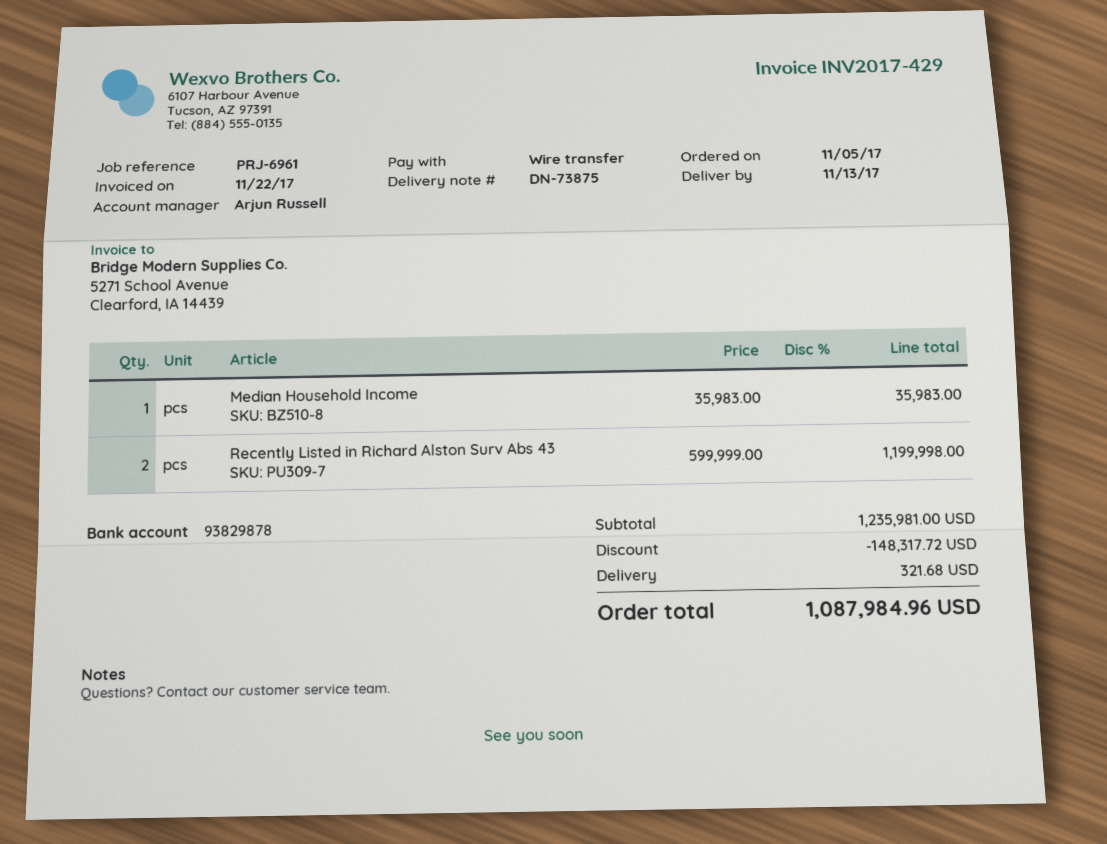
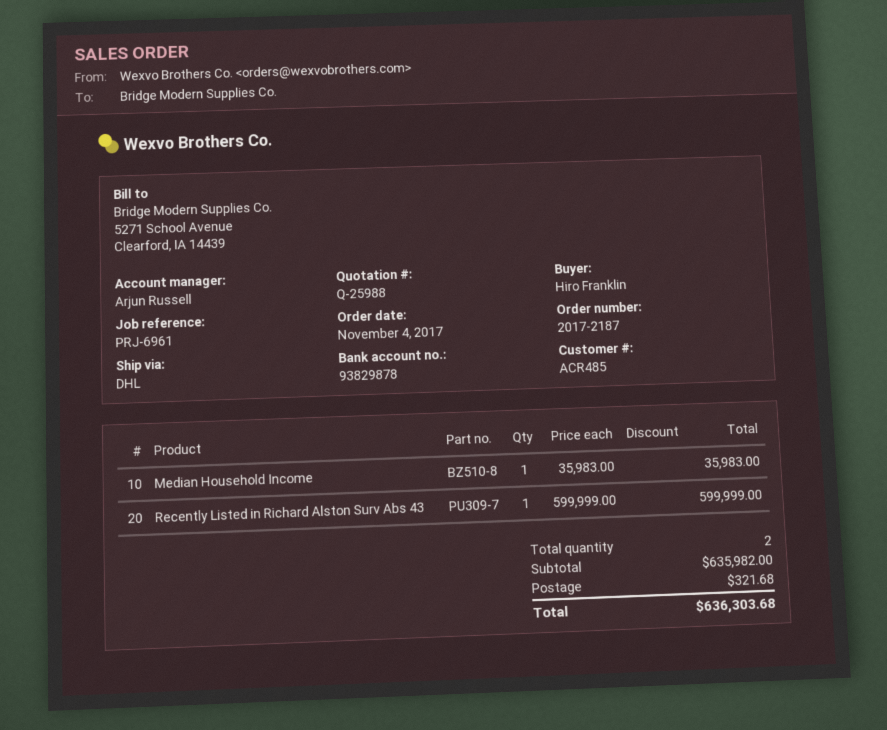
order date: 2017-11-05 -> 2017-11-04
Recently Listed in Richard Alston Surv Abs 43: 2 x 599999.00 = 1199998.00 -> 1 x 599999.00 = 599999.00
subtotal: 1235981.00 -> 635982.00
discount: 148317.72 -> none
total: 1087984.96 -> 636303.68

